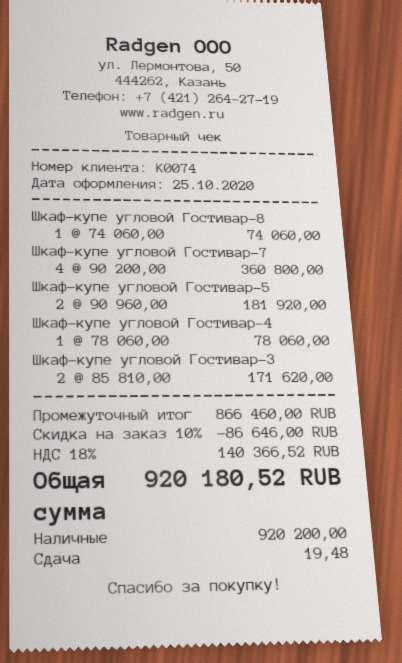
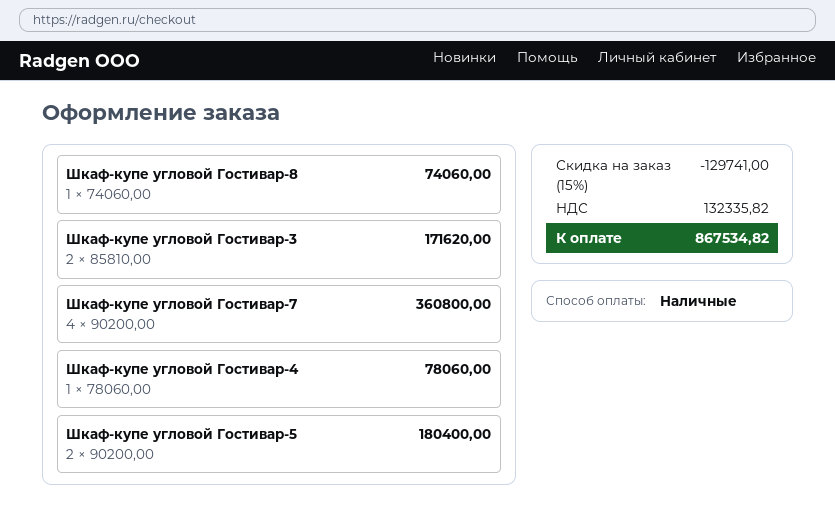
Шкаф-купе угловой Гостивар-5: 2 x 90960.00 = 181920.00 -> 2 x 90200.00 = 180400.00
discount: 10% = 86646.00 -> 15% = 129741.00
tax: 140366.52 -> 132335.82
total: 920180.52 -> 867534.82

